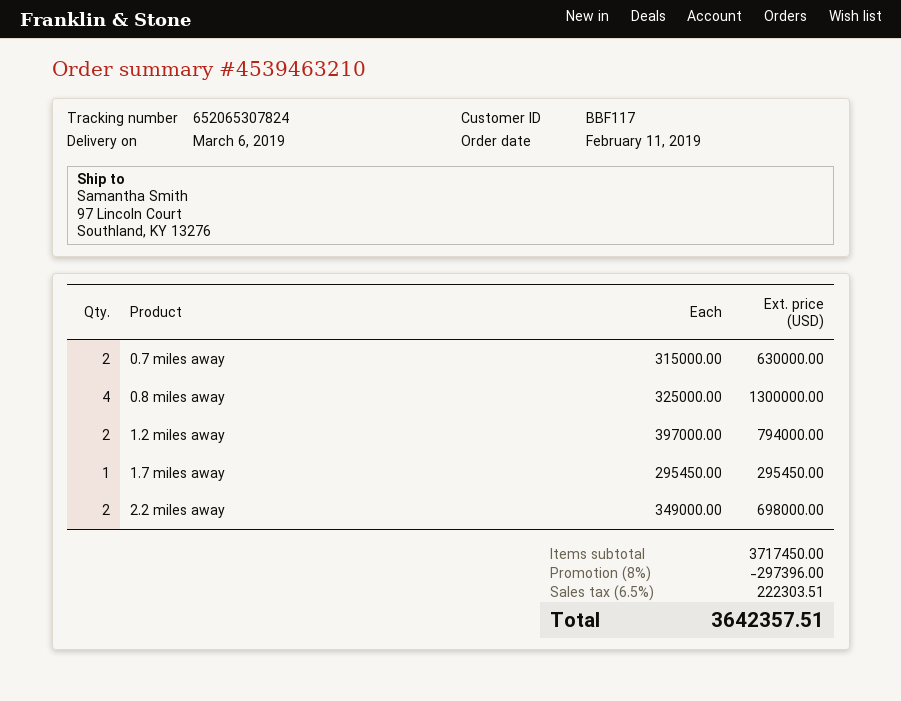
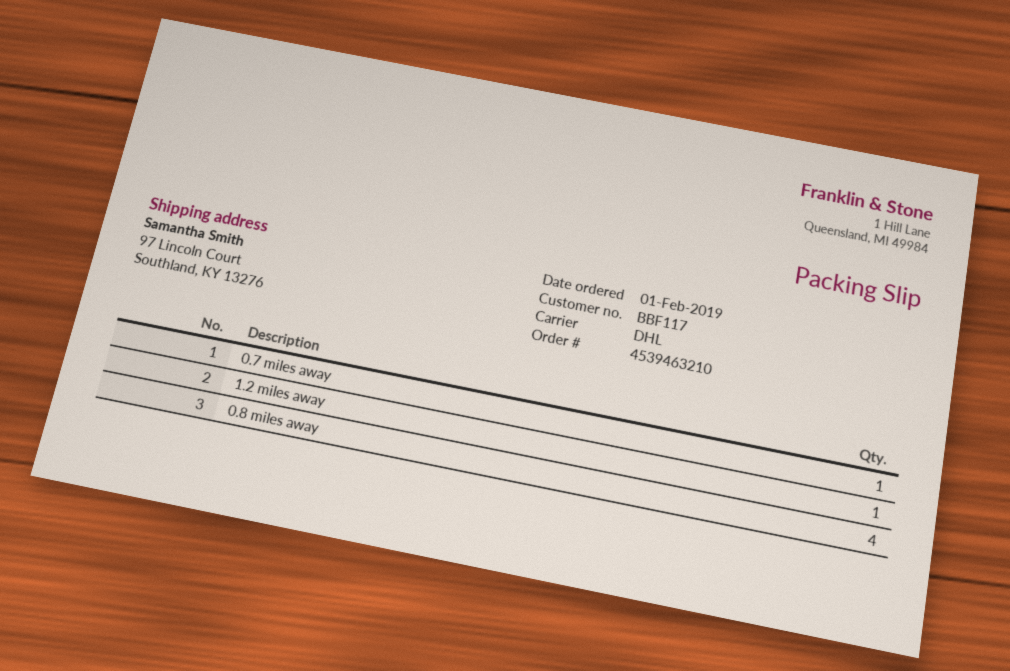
order date: 2019-02-11 -> 2019-02-01
0.7 miles away: 2 -> 1
1.2 miles away: 2 -> 1
1.7 miles away: 1 -> none
2.2 miles away: 2 -> none

